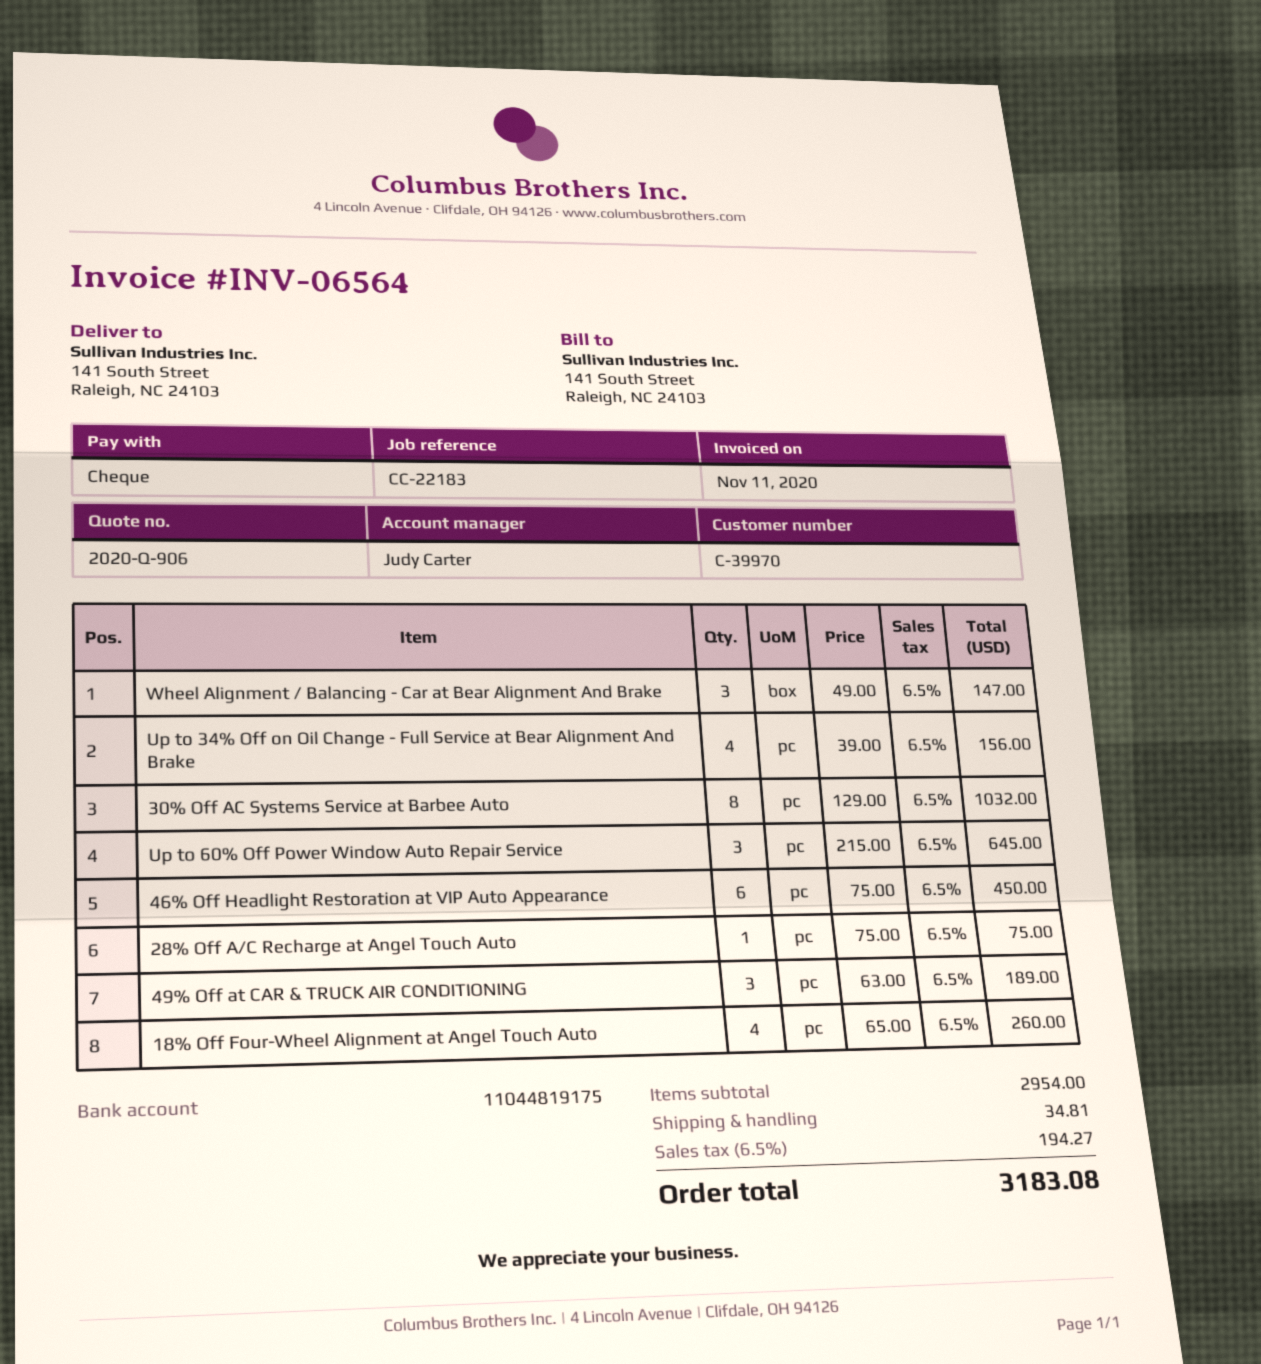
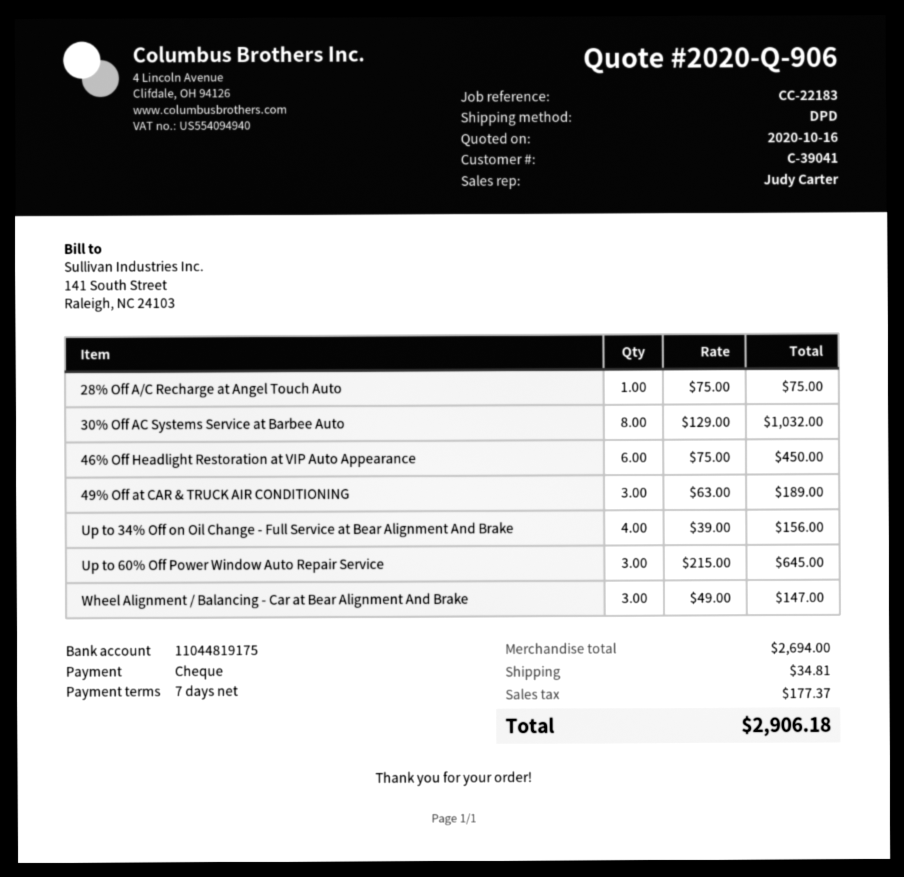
customer number: C-39970 -> C-39041
18% Off Four-Wheel Alignment at Angel Touch Auto: 4 x 65.00 = 260.00 -> none
subtotal: 2954.00 -> 2694.00
tax: 194.27 -> 177.37
total: 3183.08 -> 2906.18

